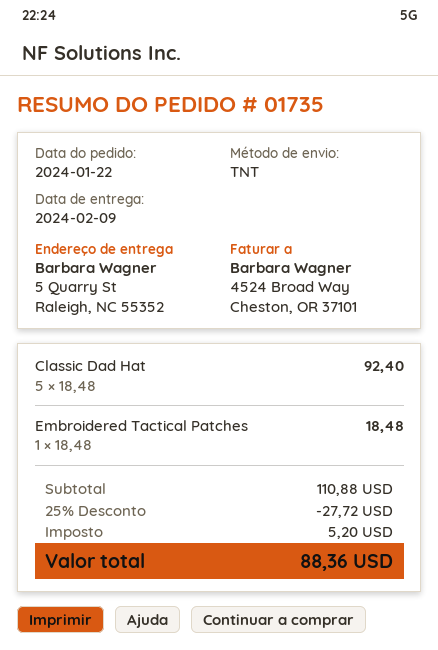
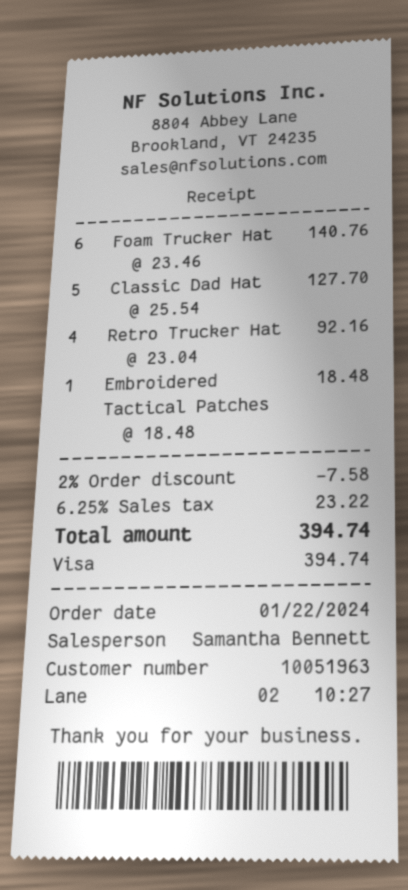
Classic Dad Hat: 5 x 18.48 = 92.40 -> 5 x 25.54 = 127.70
Foam Trucker Hat: none -> 6 x 23.46 = 140.76
Retro Trucker Hat: none -> 4 x 23.04 = 92.16
discount: 25% = 27.72 -> 2% = 7.58
tax: 5.20 -> 23.22
total: 88.36 -> 394.74

